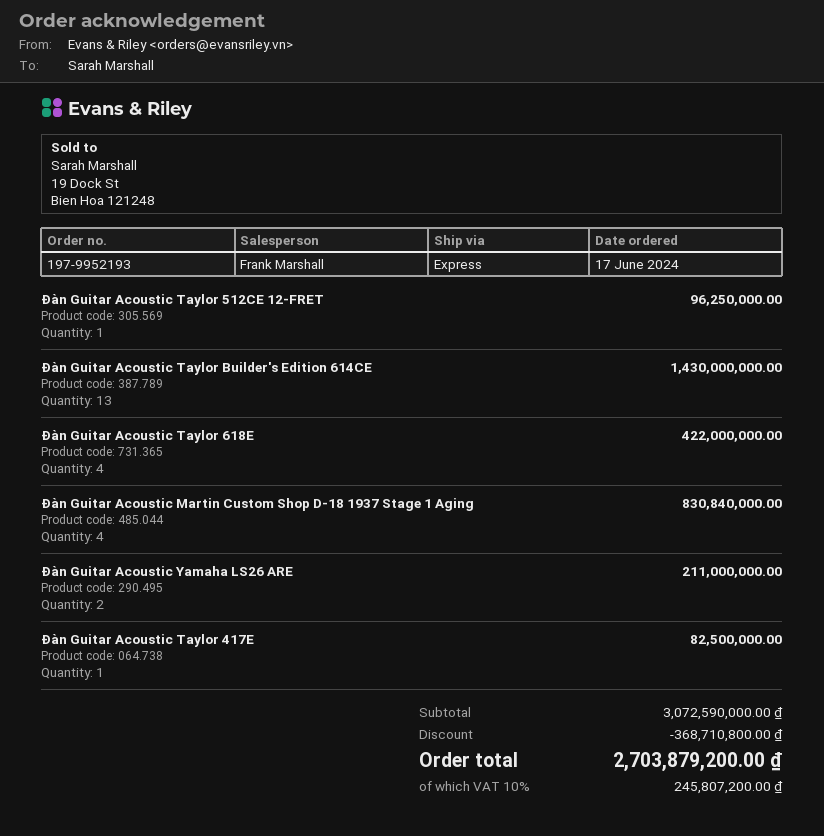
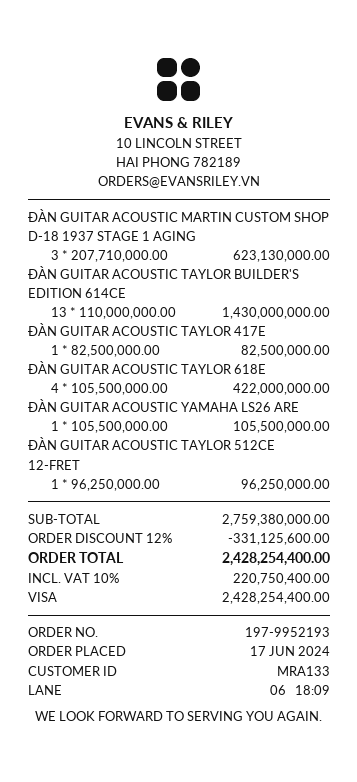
Đàn Guitar Acoustic Martin Custom Shop D-18 1937 Stage 1 Aging: 4 for 830840000.00 -> 3 for 623130000.00
Đàn Guitar Acoustic Yamaha LS26 ARE: 2 for 211000000.00 -> 1 for 105500000.00
subtotal: 3072590000.00 -> 2759380000.00
discount: 368710800.00 -> 331125600.00
tax: 10% = 245807200.00 -> 10% = 220750400.00
total: 2703879200.00 -> 2428254400.00

